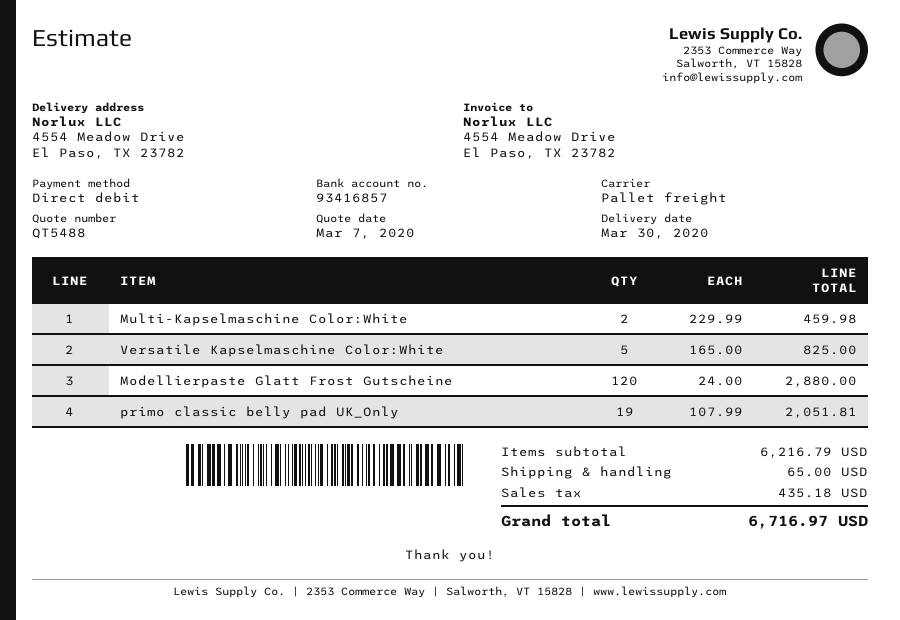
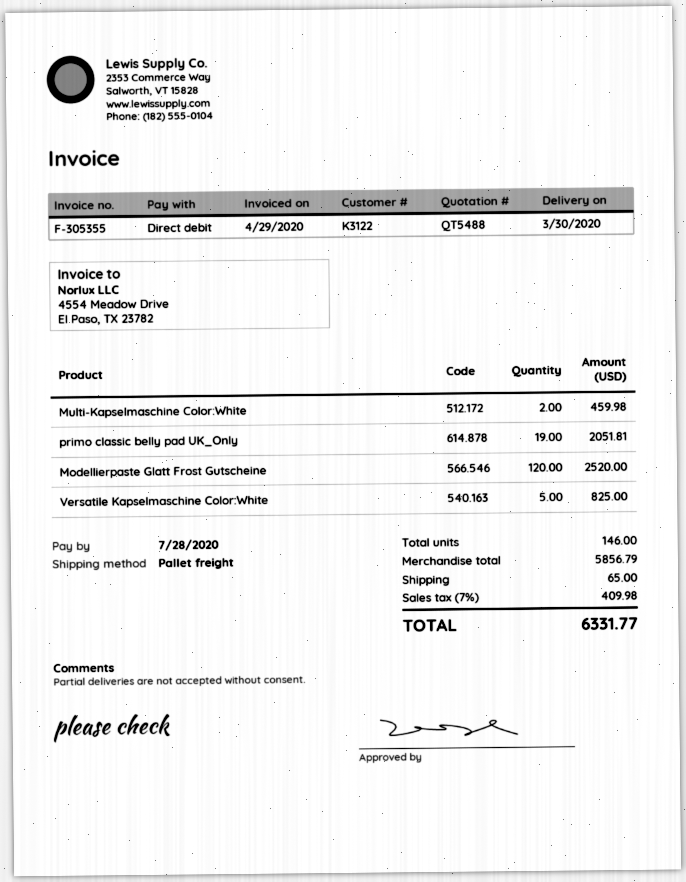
Modellierpaste Glatt Frost Gutscheine: 120 for 2880.00 -> 120 for 2520.00
subtotal: 6216.79 -> 5856.79
tax: 435.18 -> 409.98
total: 6716.97 -> 6331.77

